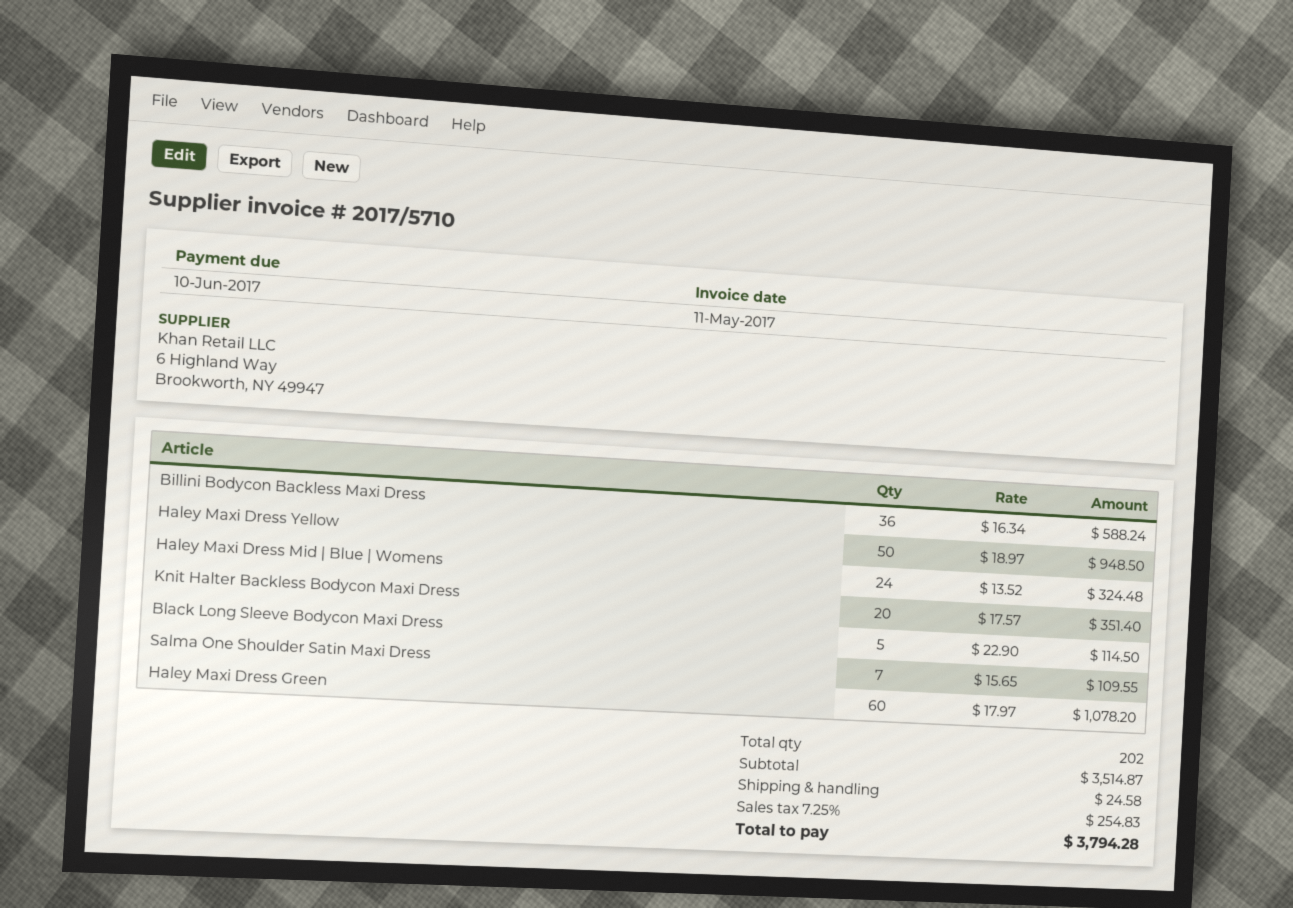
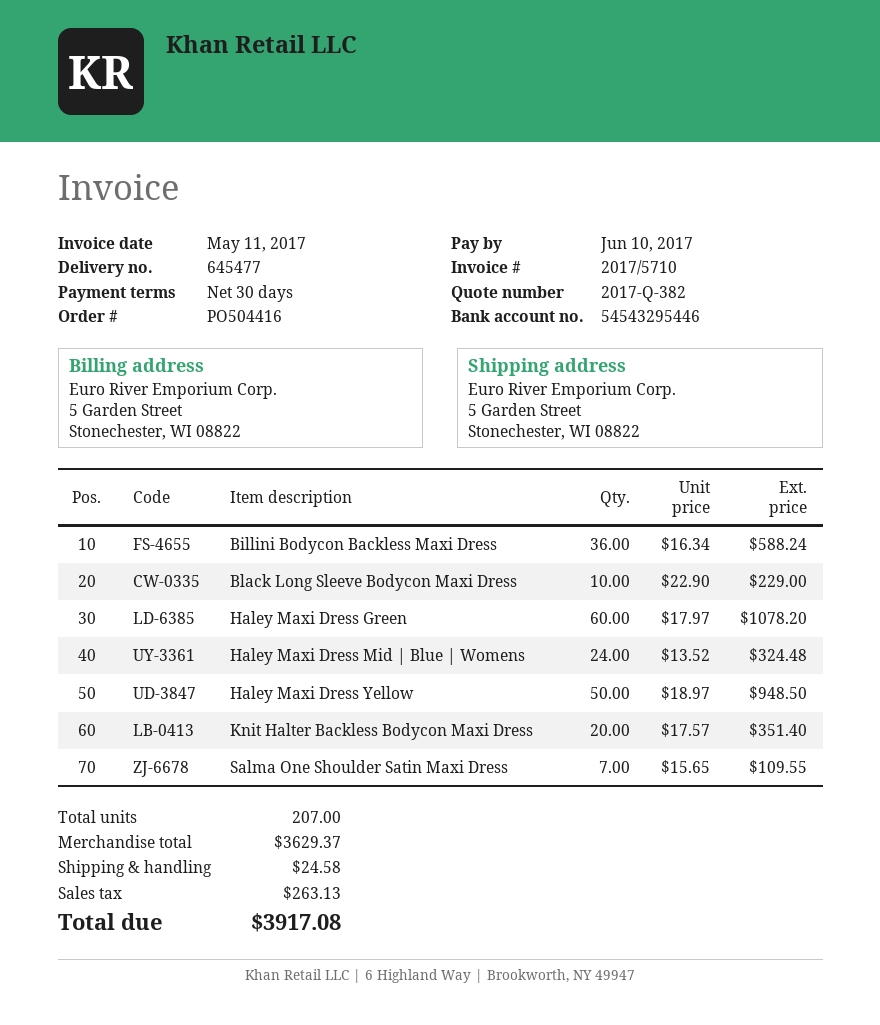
Black Long Sleeve Bodycon Maxi Dress: 5 x 22.90 = 114.50 -> 10 x 22.90 = 229.00
total quantity: 202 -> 207
subtotal: 3514.87 -> 3629.37
tax: 254.83 -> 263.13
total: 3794.28 -> 3917.08

